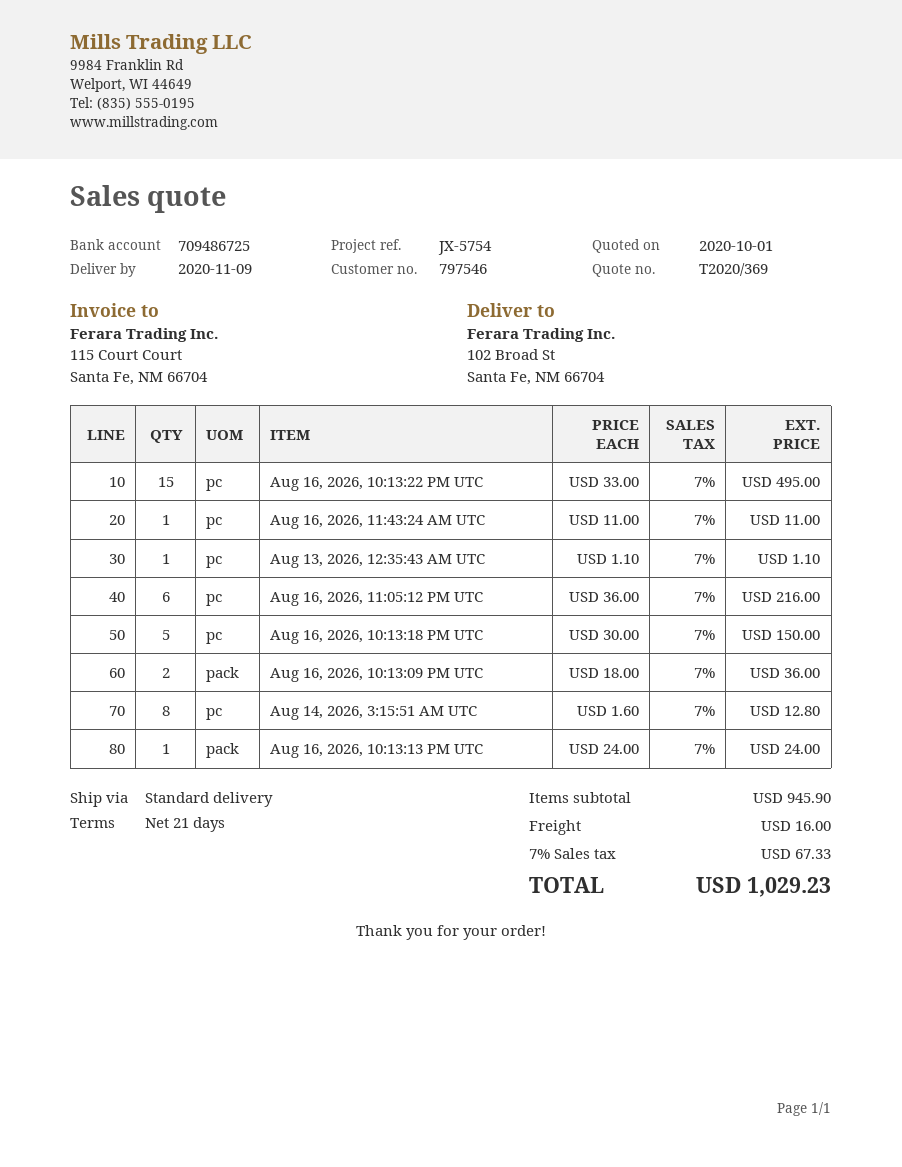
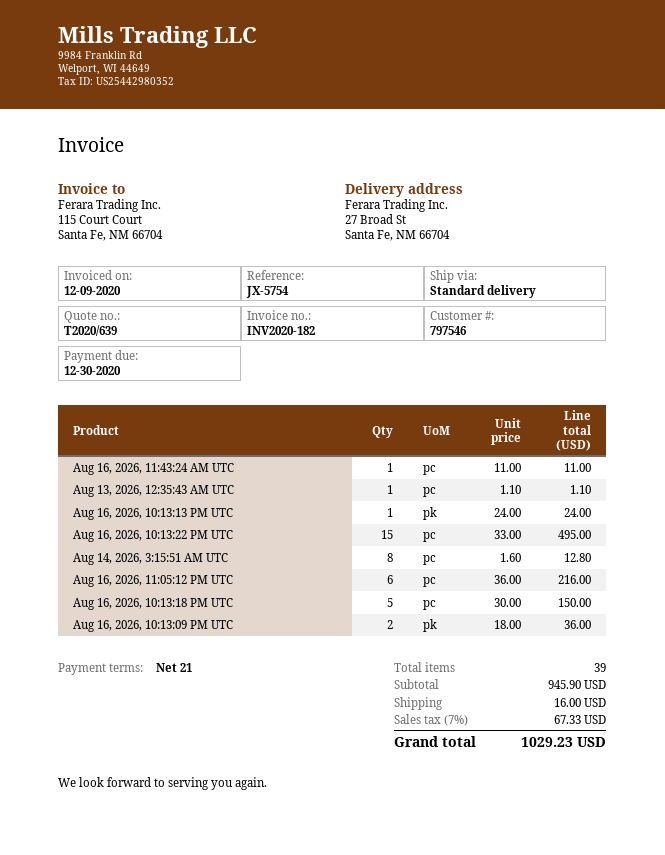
quote number: T2020/369 -> T2020/639
ship to: 102 Broad St, Santa Fe, NM 66704 -> 27 Broad St, Santa Fe, NM 66704

